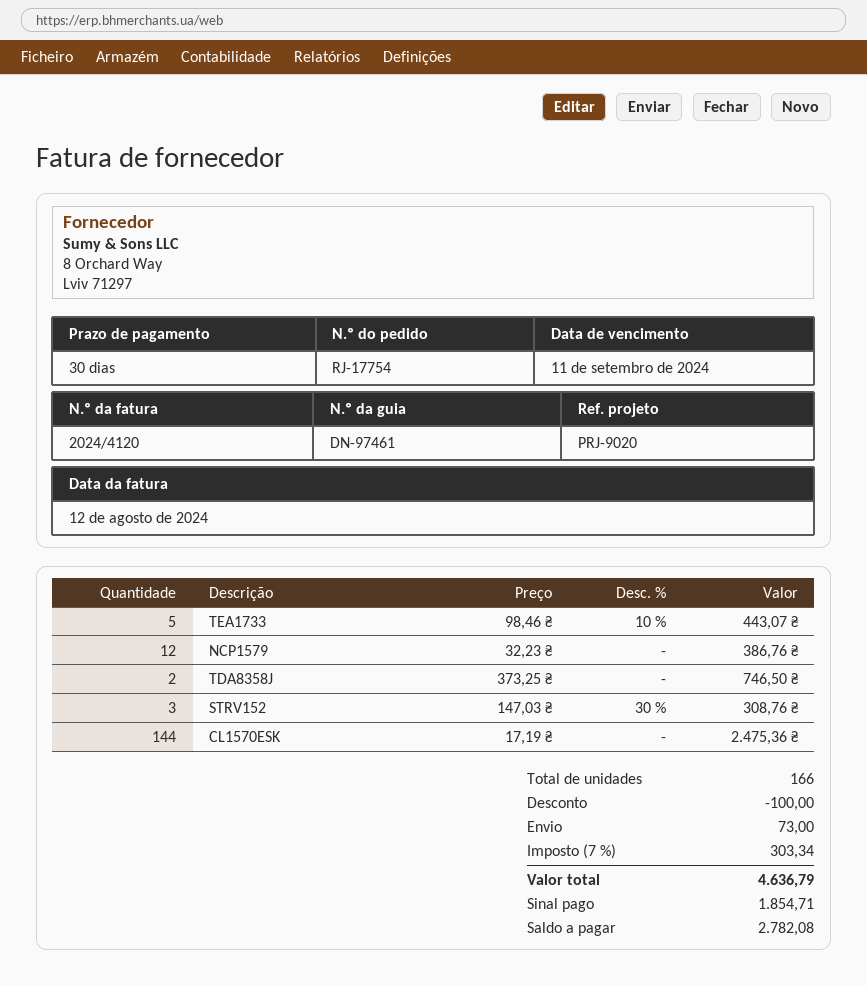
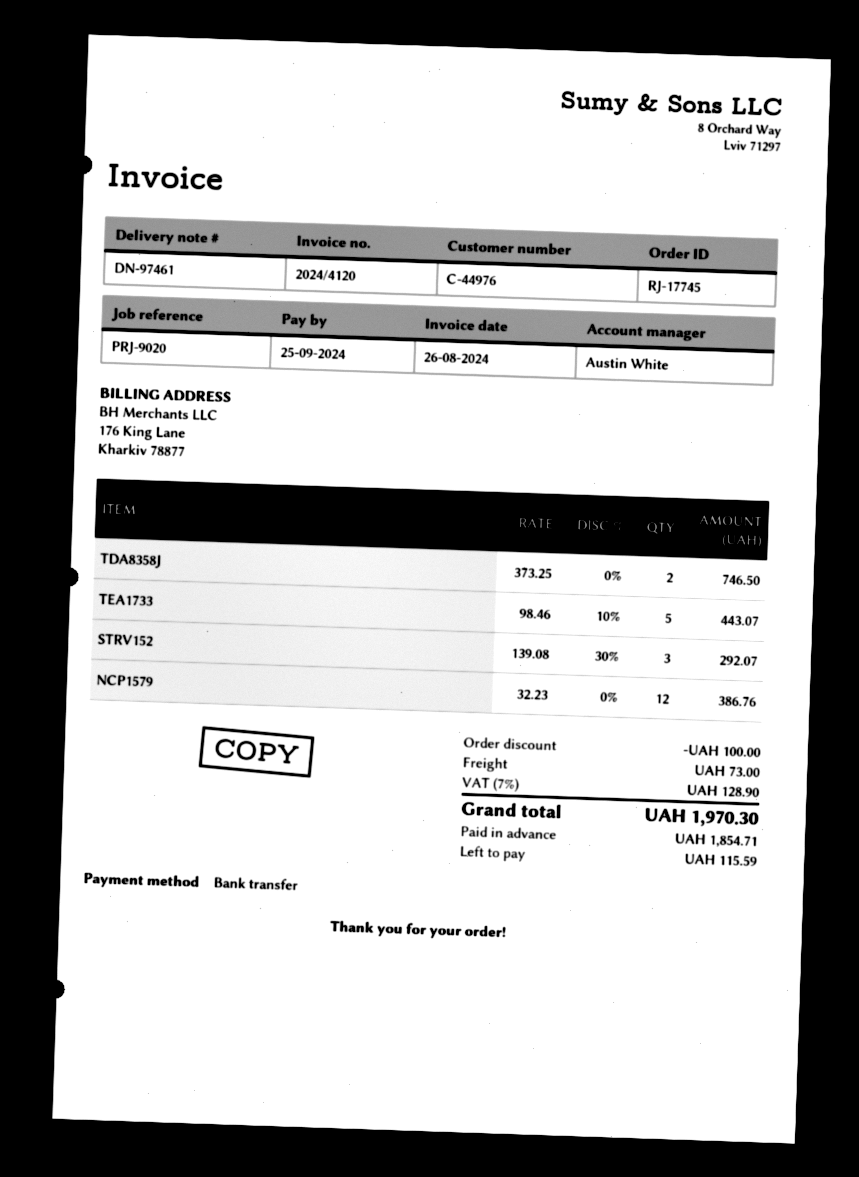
order number: RJ-17754 -> RJ-17745
invoice date: 2024-08-12 -> 2024-08-26
due date: 2024-09-11 -> 2024-09-25
STRV152: 3 x 147.03 - 30% = 308.76 -> 3 x 139.08 - 30% = 292.07
CL1570ESK: 144 x 17.19 = 2475.36 -> none
tax: 7% = 303.34 -> 7% = 128.90
total: 4636.79 -> 1970.30
balance: 2782.08 -> 115.59

